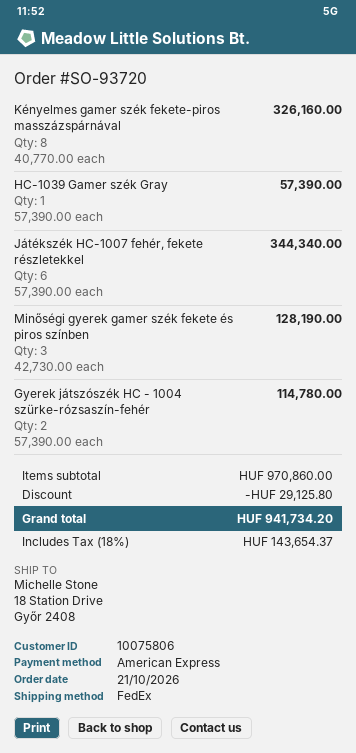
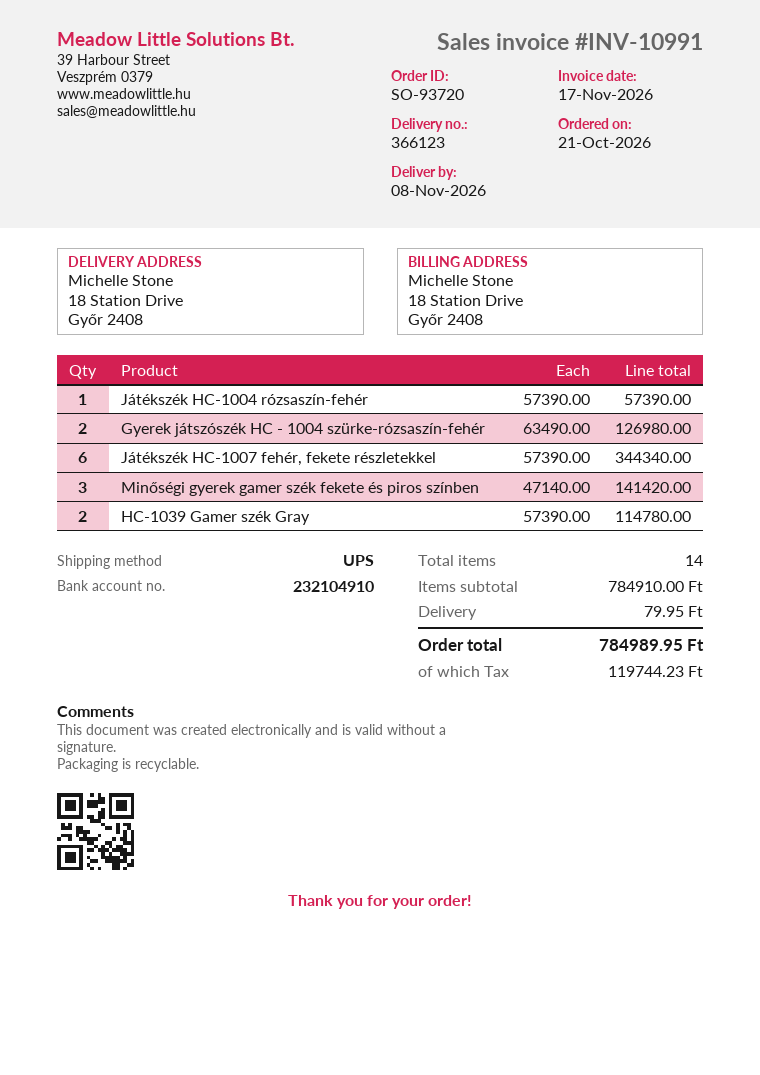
shipping method: FedEx -> UPS
Kényelmes gamer szék fekete-piros masszázspárnával: 8 x 40770.00 = 326160.00 -> none
HC-1039 Gamer szék Gray: 1 x 57390.00 = 57390.00 -> 2 x 57390.00 = 114780.00
Minőségi gyerek gamer szék fekete és piros színben: 3 x 42730.00 = 128190.00 -> 3 x 47140.00 = 141420.00
Gyerek játszószék HC - 1004 szürke-rózsaszín-fehér: 2 x 57390.00 = 114780.00 -> 2 x 63490.00 = 126980.00
Játékszék HC-1004 rózsaszín-fehér: none -> 1 x 57390.00 = 57390.00
subtotal: 970860.00 -> 784910.00
discount: 29125.80 -> none
shipping: none -> 79.95
tax: 143654.37 -> 119744.23
total: 941734.20 -> 784989.95

